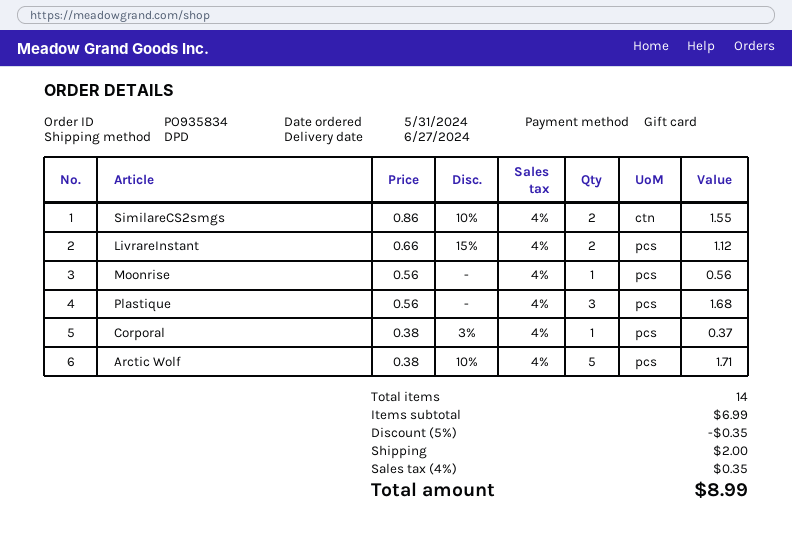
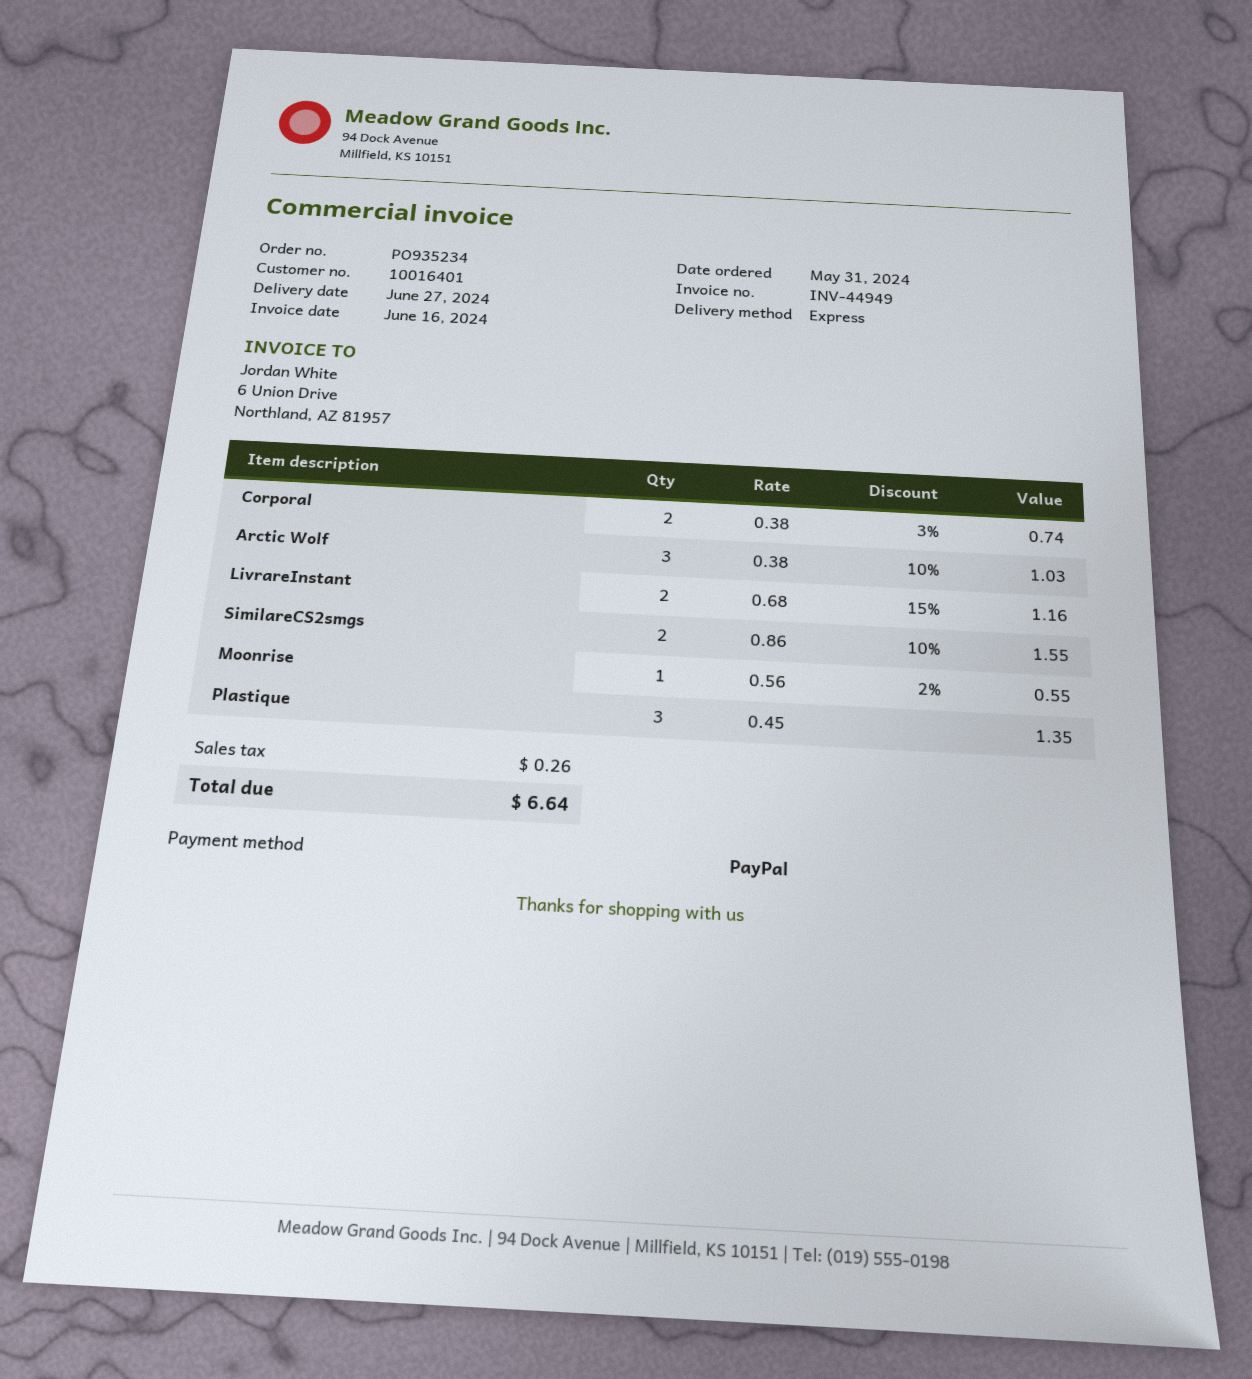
order number: PO935834 -> PO935234
payment method: gift card -> PayPal
shipping method: DPD -> express
LivrareInstant: 2 x 0.66 - 15% = 1.12 -> 2 x 0.68 - 15% = 1.16
Moonrise: 1 x 0.56 = 0.56 -> 1 x 0.56 - 2% = 0.55
Plastique: 3 x 0.56 = 1.68 -> 3 x 0.45 = 1.35
Corporal: 1 x 0.38 - 3% = 0.37 -> 2 x 0.38 - 3% = 0.74
Arctic Wolf: 5 x 0.38 - 10% = 1.71 -> 3 x 0.38 - 10% = 1.03
discount: 5% = 0.35 -> none
shipping: 2.00 -> none
tax: 0.35 -> 0.26
total: 8.99 -> 6.64

